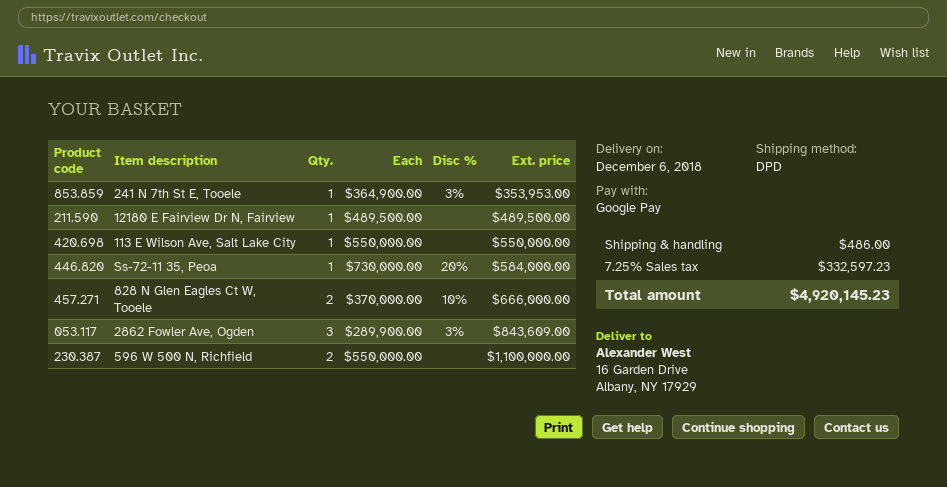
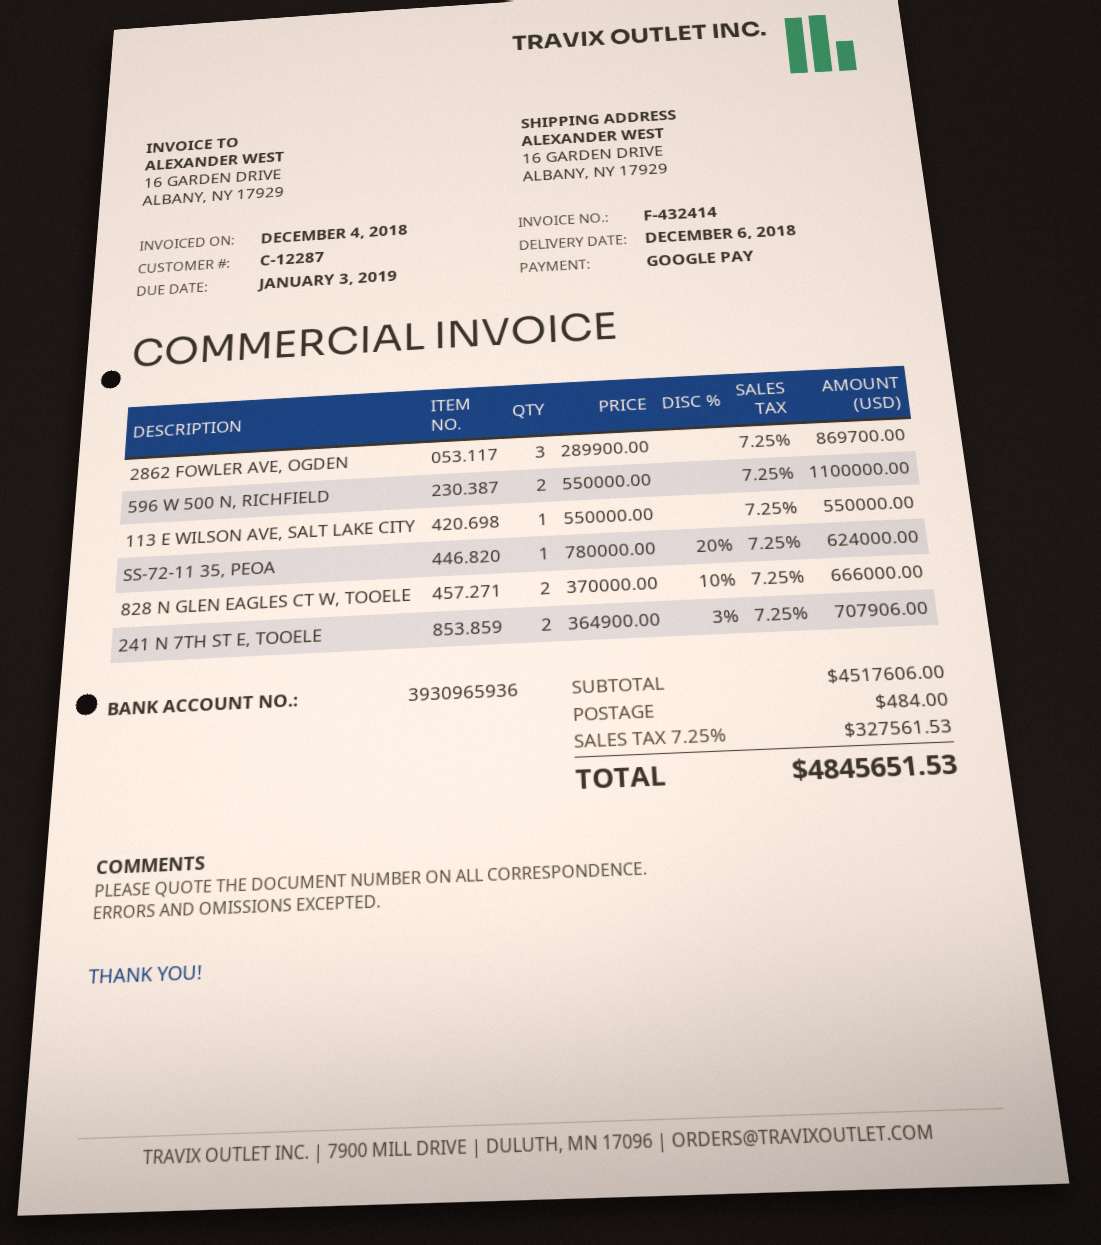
241 N 7th St E, Tooele: 1 x 364900.00 - 3% = 353953.00 -> 2 x 364900.00 - 3% = 707906.00
12180 E Fairview Dr N, Fairview: 1 x 489500.00 = 489500.00 -> none
Ss-72-11 35, Peoa: 1 x 730000.00 - 20% = 584000.00 -> 1 x 780000.00 - 20% = 624000.00
2862 Fowler Ave, Ogden: 3 x 289900.00 - 3% = 843609.00 -> 3 x 289900.00 = 869700.00
shipping: 486.00 -> 484.00
tax: 7.25% = 332597.23 -> 7.25% = 327561.53
total: 4920145.23 -> 4845651.53

